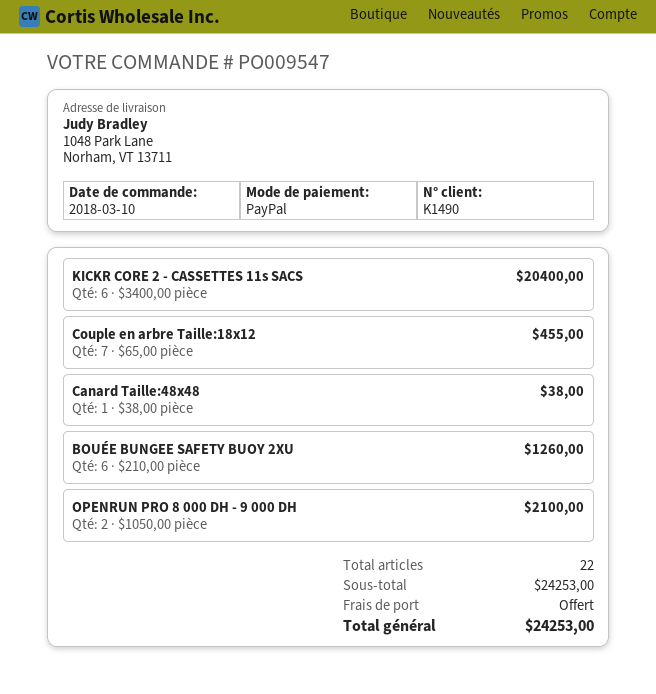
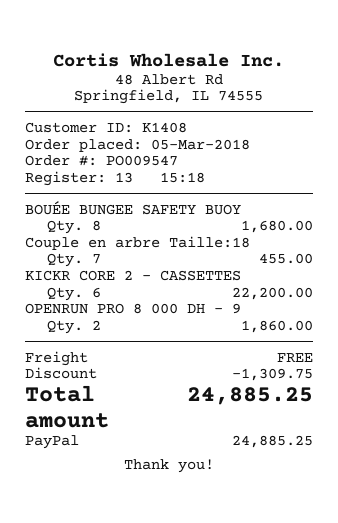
order date: 2018-03-10 -> 2018-03-05
customer number: K1490 -> K1408
KICKR CORE 2 - CASSETTES 11s SACS: 6 for 20400.00 -> 6 for 22200.00
Canard Taille:48x48: 1 for 38.00 -> none
BOUÉE BUNGEE SAFETY BUOY 2XU: 6 for 1260.00 -> 8 for 1680.00
OPENRUN PRO 8 000 DH - 9 000 DH: 2 for 2100.00 -> 2 for 1860.00
discount: none -> 1309.75
total: 24253.00 -> 24885.25

